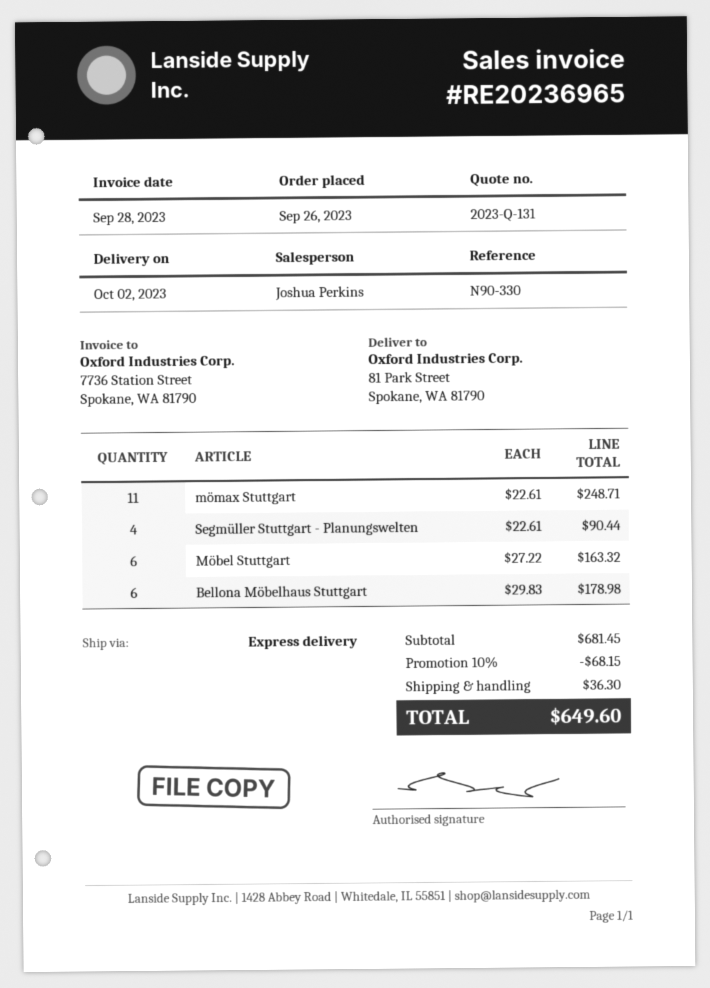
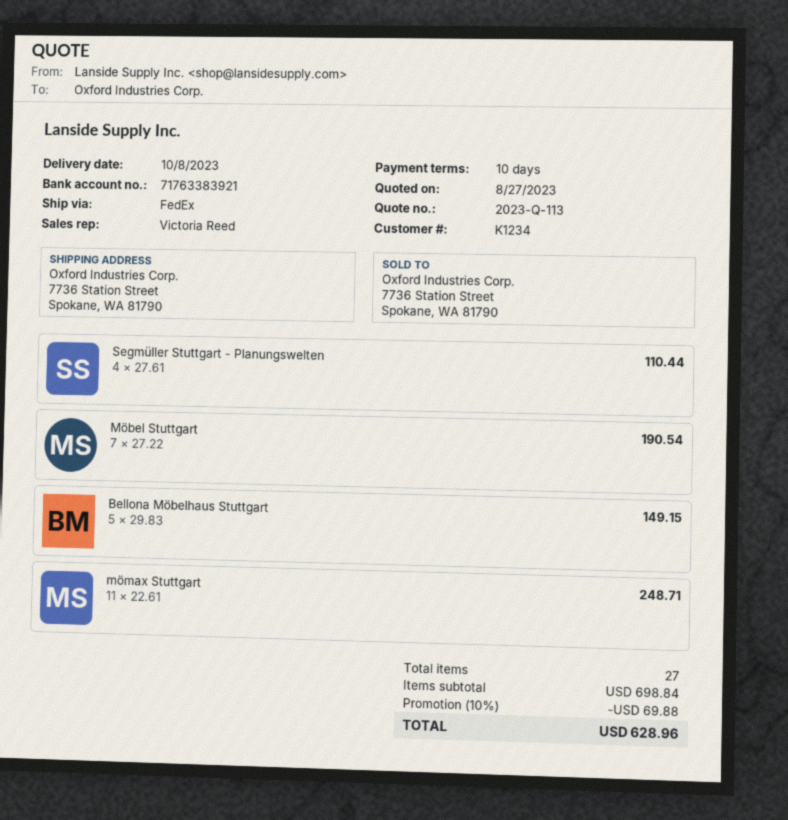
quote number: 2023-Q-131 -> 2023-Q-113
delivery date: 2023-10-02 -> 2023-10-08
sales rep: Joshua Perkins -> Victoria Reed
shipping method: express -> FedEx
ship to: 81 Park Street, Spokane, WA 81790 -> 7736 Station Street, Spokane, WA 81790
Segmüller Stuttgart - Planungswelten: 4 x 22.61 = 90.44 -> 4 x 27.61 = 110.44
Möbel Stuttgart: 6 x 27.22 = 163.32 -> 7 x 27.22 = 190.54
Bellona Möbelhaus Stuttgart: 6 x 29.83 = 178.98 -> 5 x 29.83 = 149.15
subtotal: 681.45 -> 698.84
discount: 10% = 68.15 -> 10% = 69.88
shipping: 36.30 -> none
total: 649.60 -> 628.96

